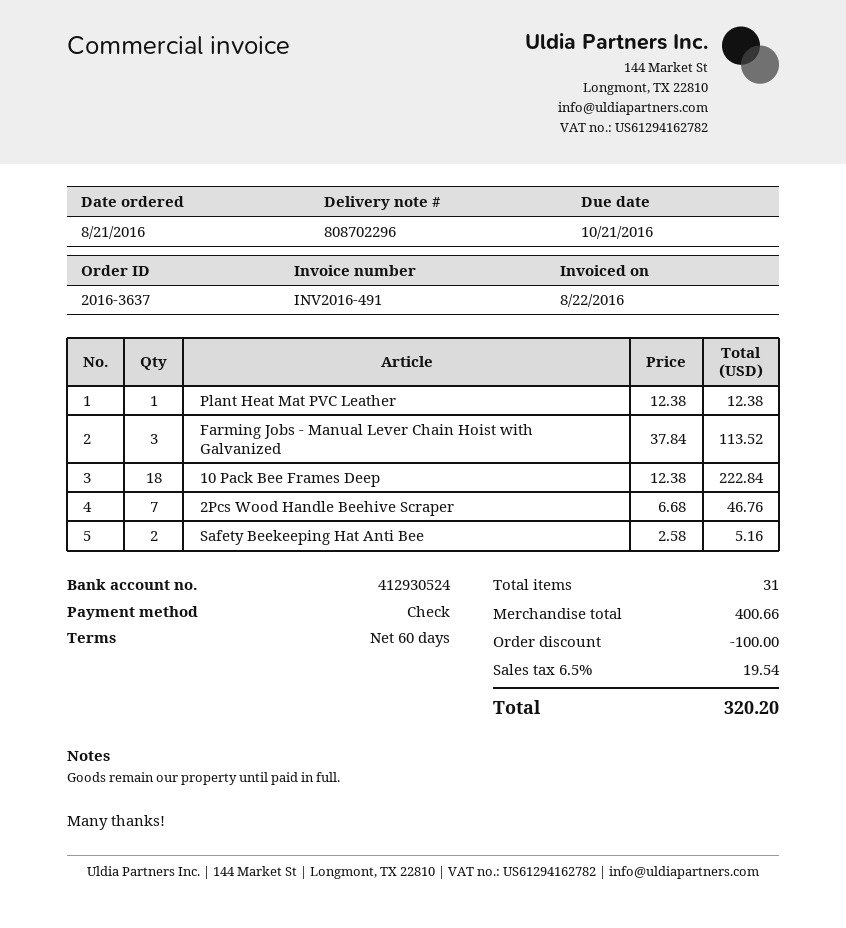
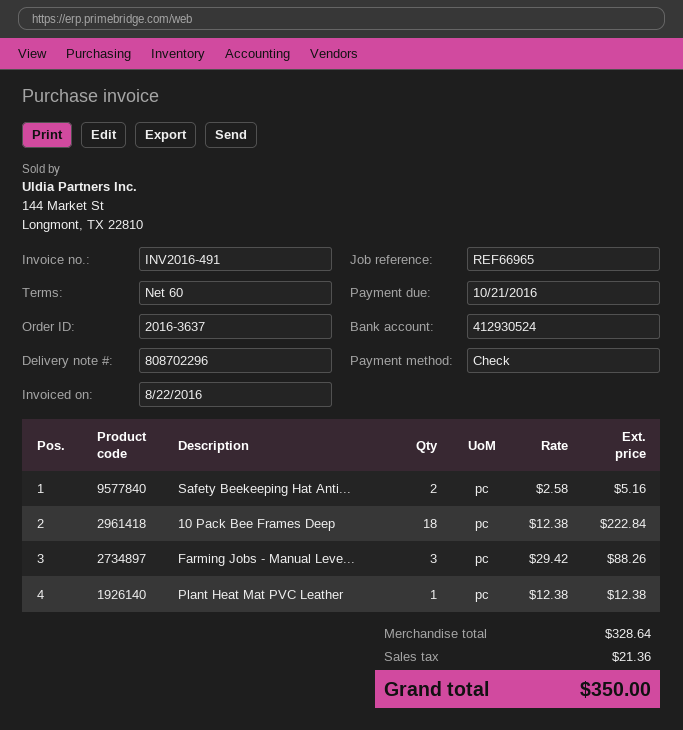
Farming Jobs - Manual Lever Chain Hoist with Galvanized: 3 x 37.84 = 113.52 -> 3 x 29.42 = 88.26
2Pcs Wood Handle Beehive Scraper: 7 x 6.68 = 46.76 -> none
subtotal: 400.66 -> 328.64
discount: 100.00 -> none
tax: 19.54 -> 21.36
total: 320.20 -> 350.00

